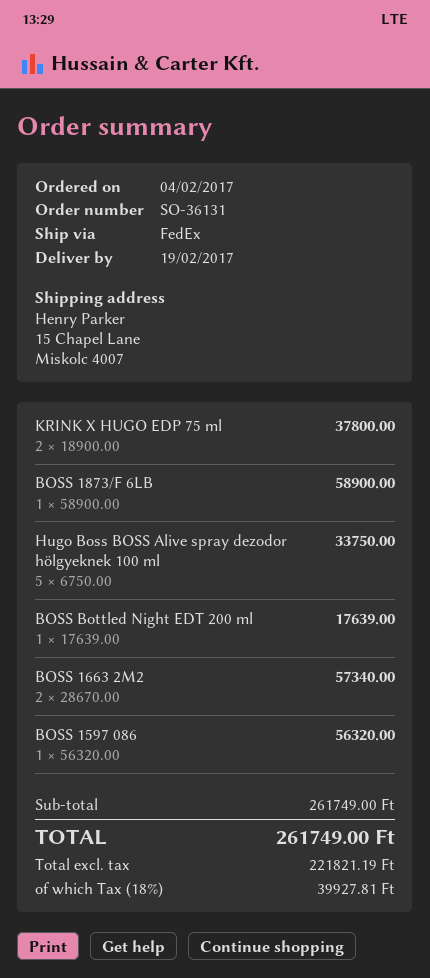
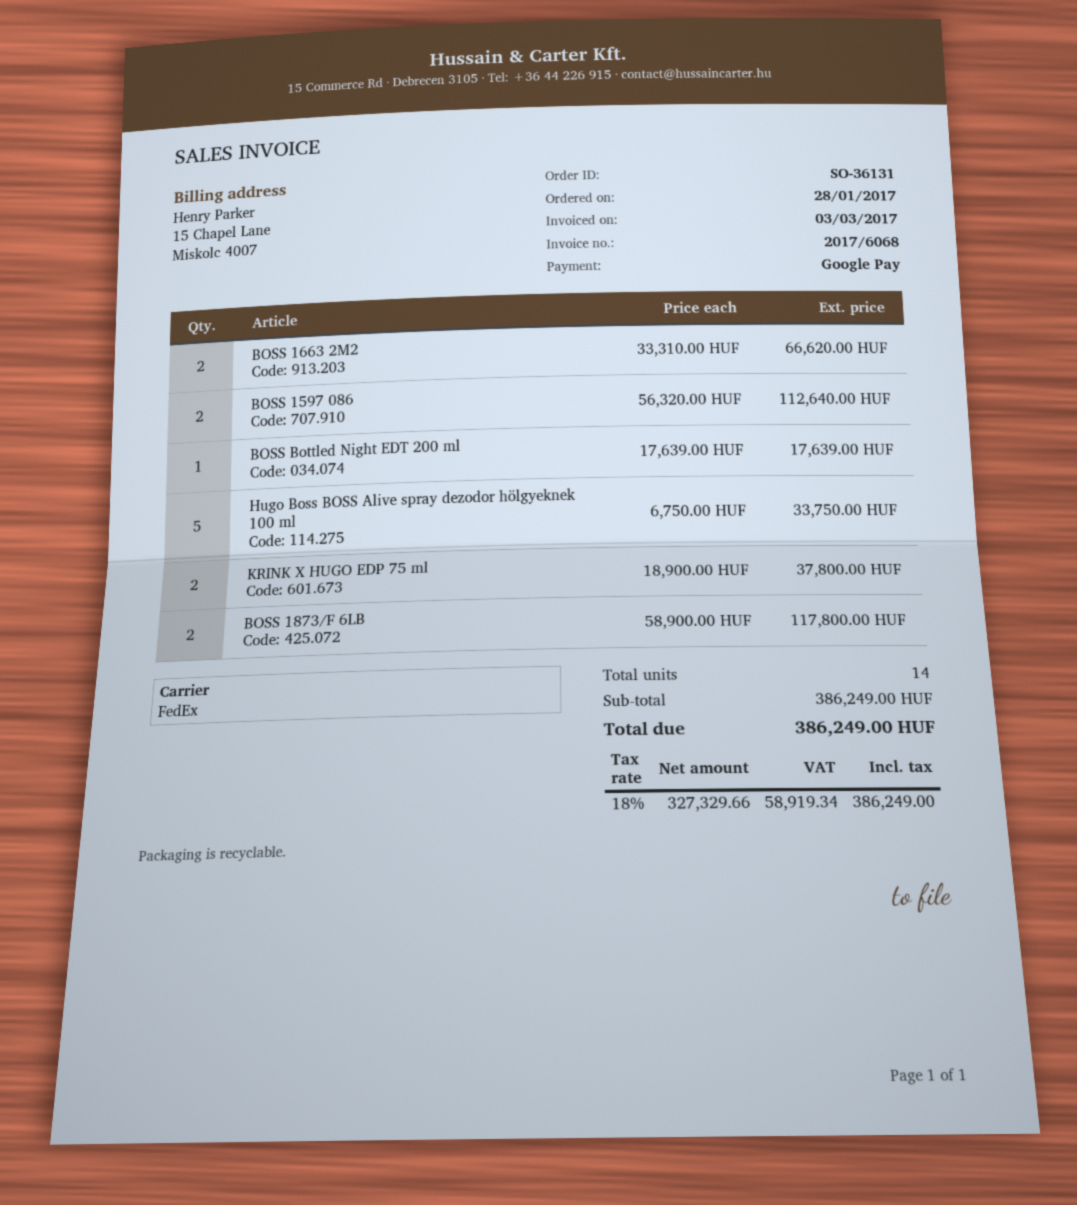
order date: 2017-02-04 -> 2017-01-28
BOSS 1873/F 6LB: 1 x 58900.00 = 58900.00 -> 2 x 58900.00 = 117800.00
BOSS 1663 2M2: 2 x 28670.00 = 57340.00 -> 2 x 33310.00 = 66620.00
BOSS 1597 086: 1 x 56320.00 = 56320.00 -> 2 x 56320.00 = 112640.00
subtotal: 261749.00 -> 386249.00
net: 221821.19 -> 327329.66
tax: 18% = 39927.81 -> 18% = 58919.34
total: 261749.00 -> 386249.00

